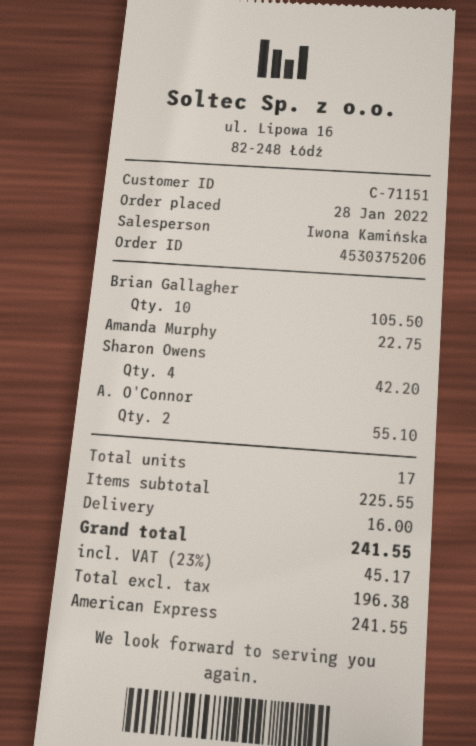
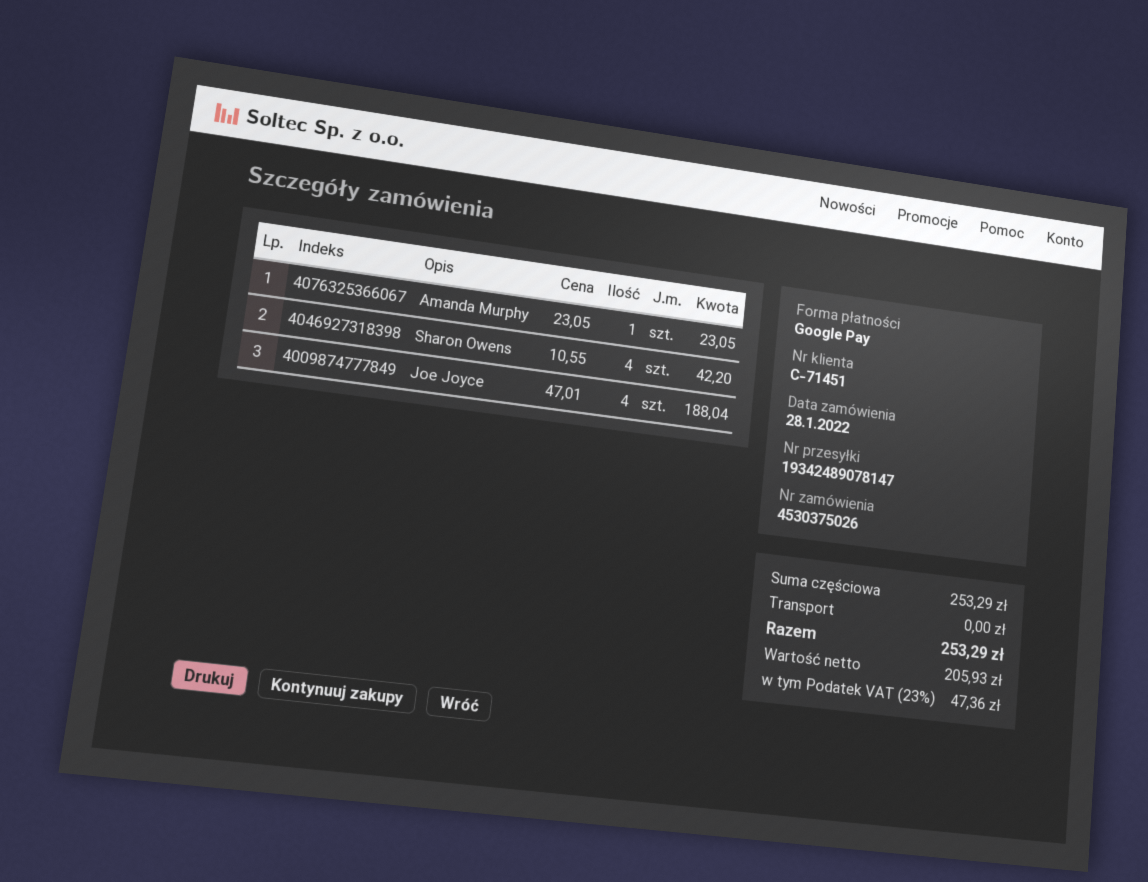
order number: 4530375206 -> 4530375026
customer number: C-71151 -> C-71451
payment method: American Express -> Google Pay
Brian Gallagher: 10 for 105.50 -> none
Amanda Murphy: 1 for 22.75 -> 1 for 23.05
A. O'Connor: 2 for 55.10 -> none
Joe Joyce: none -> 4 for 188.04
subtotal: 225.55 -> 253.29
shipping: 16.00 -> 0.00
net: 196.38 -> 205.93
tax: 23% = 45.17 -> 23% = 47.36
total: 241.55 -> 253.29

